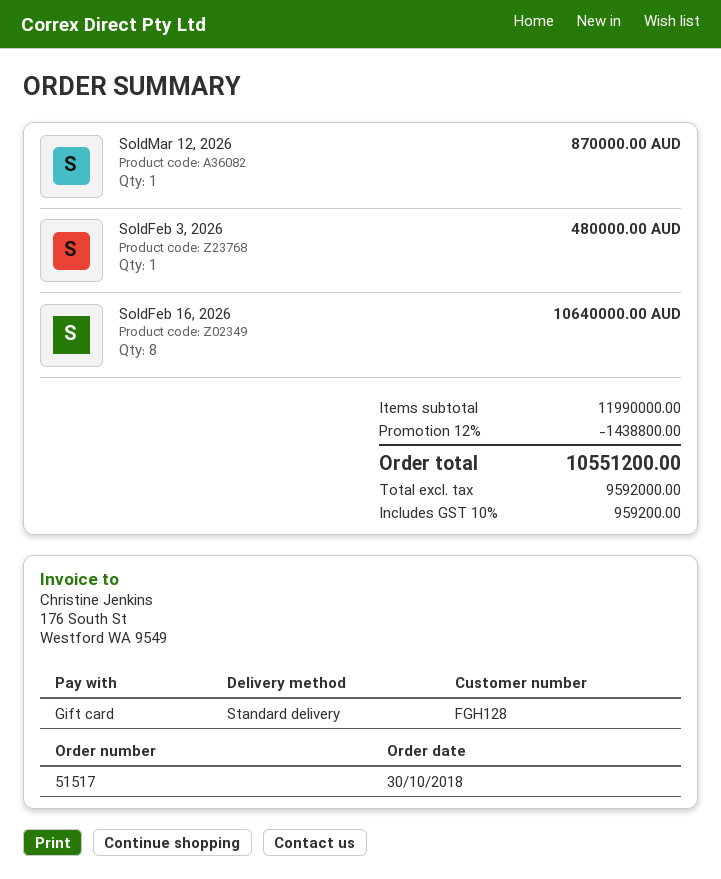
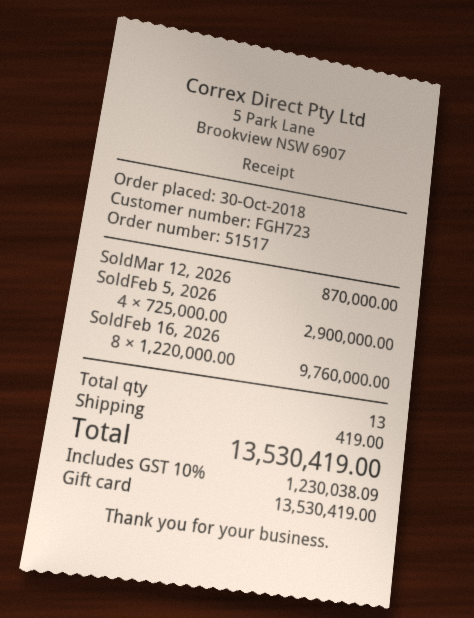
customer number: FGH128 -> FGH723
SoldFeb 3, 2026: 1 for 480000.00 -> none
SoldFeb 16, 2026: 8 for 10640000.00 -> 8 for 9760000.00
SoldFeb 5, 2026: none -> 4 for 2900000.00
discount: 12% = 1438800.00 -> none
shipping: none -> 419.00
tax: 10% = 959200.00 -> 10% = 1230038.09
total: 10551200.00 -> 13530419.00

